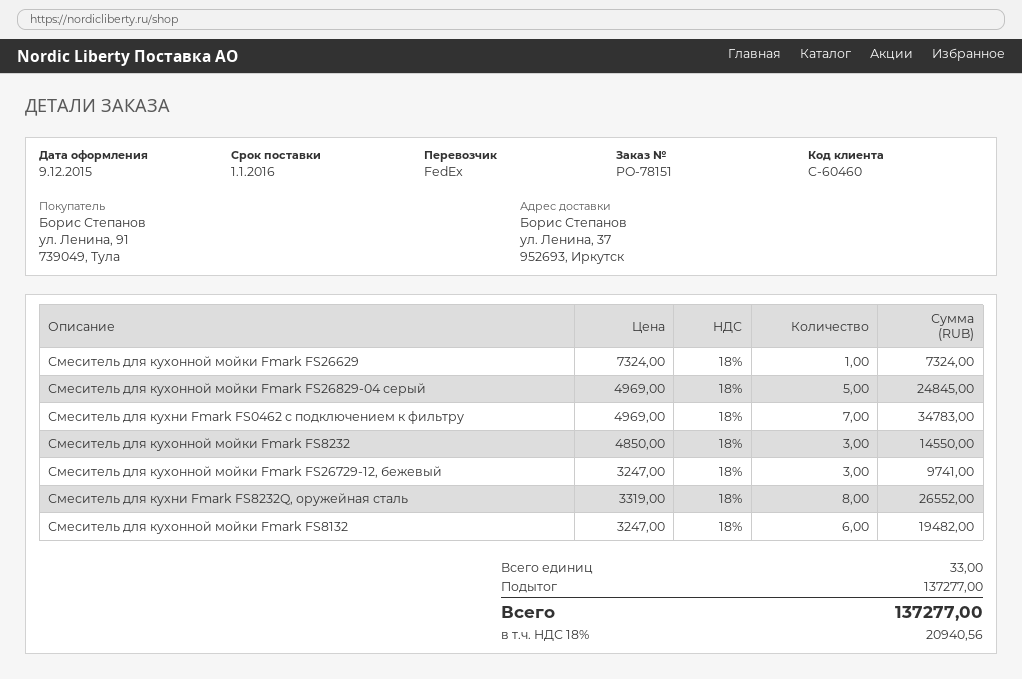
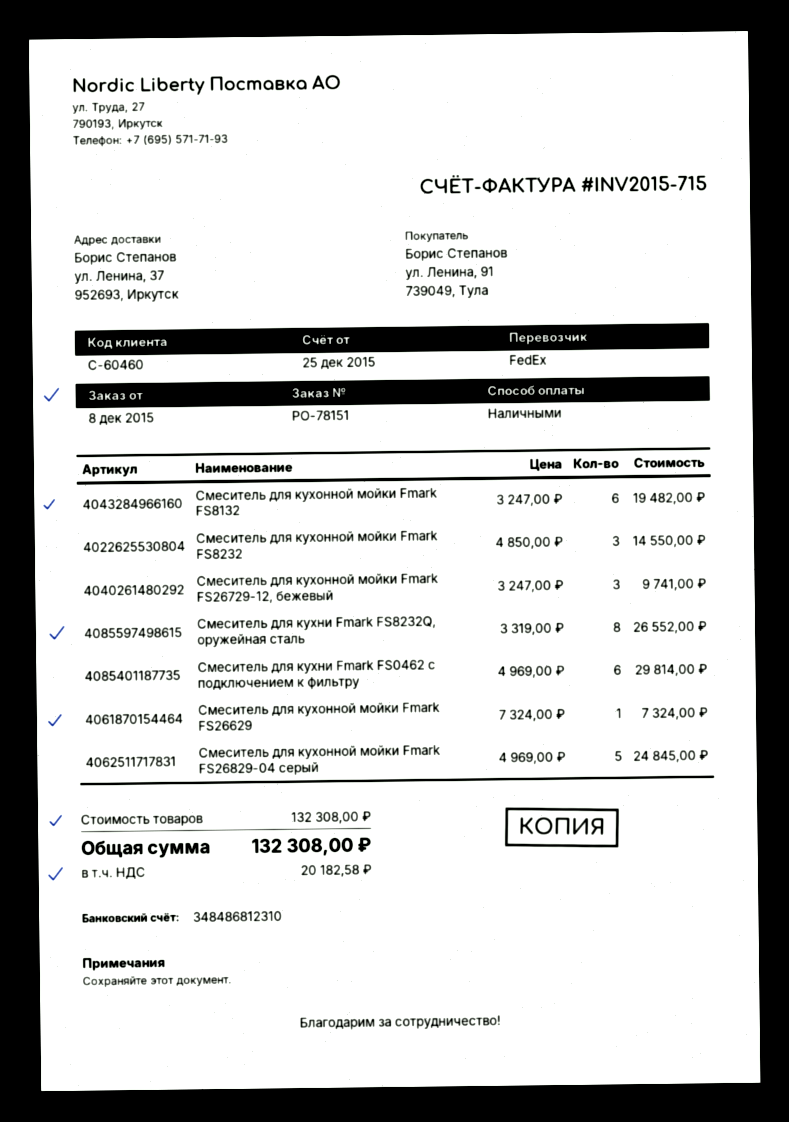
order date: 2015-12-09 -> 2015-12-08
Смеситель для кухни Fmark FS0462 с подключением к фильтру: 7 x 4969.00 = 34783.00 -> 6 x 4969.00 = 29814.00
subtotal: 137277.00 -> 132308.00
tax: 20940.56 -> 20182.58
total: 137277.00 -> 132308.00

